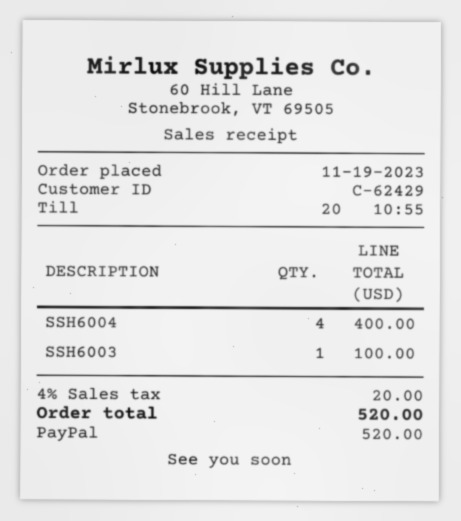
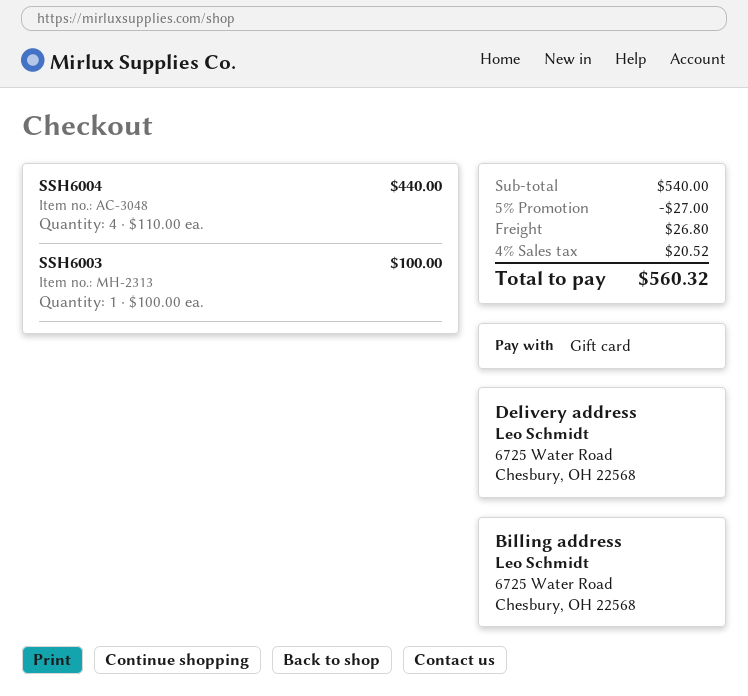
payment method: PayPal -> gift card
SSH6004: 4 for 400.00 -> 4 for 440.00
discount: none -> 5% = 27.00
shipping: none -> 26.80
tax: 4% = 20.00 -> 4% = 20.52
total: 520.00 -> 560.32

